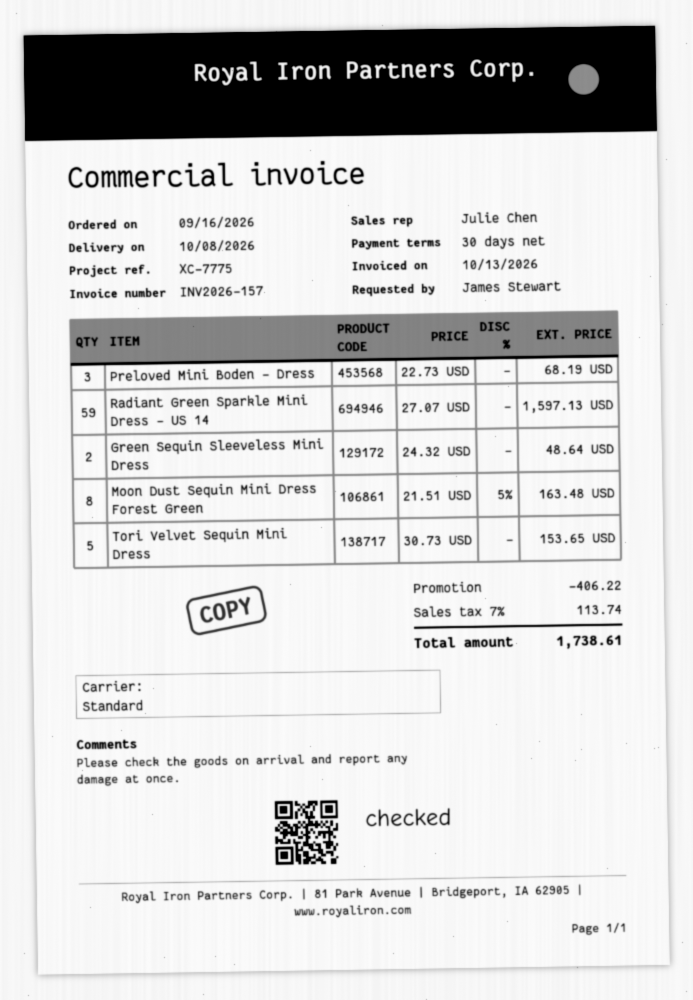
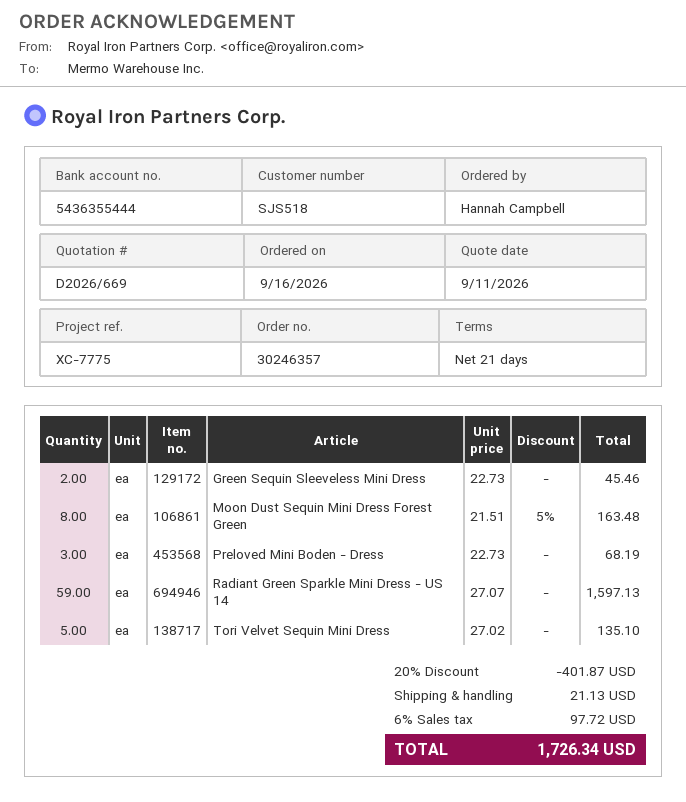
payment terms: 30 days -> 21 days
ordered by: James Stewart -> Hannah Campbell
Green Sequin Sleeveless Mini Dress: 2 x 24.32 = 48.64 -> 2 x 22.73 = 45.46
Tori Velvet Sequin Mini Dress: 5 x 30.73 = 153.65 -> 5 x 27.02 = 135.10
discount: 406.22 -> 401.87
shipping: none -> 21.13
tax: 7% = 113.74 -> 6% = 97.72
total: 1738.61 -> 1726.34

